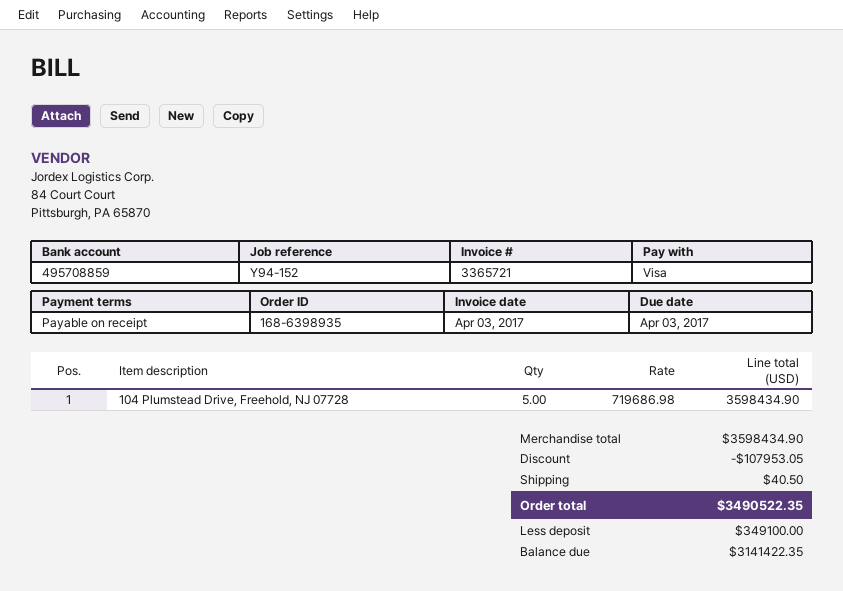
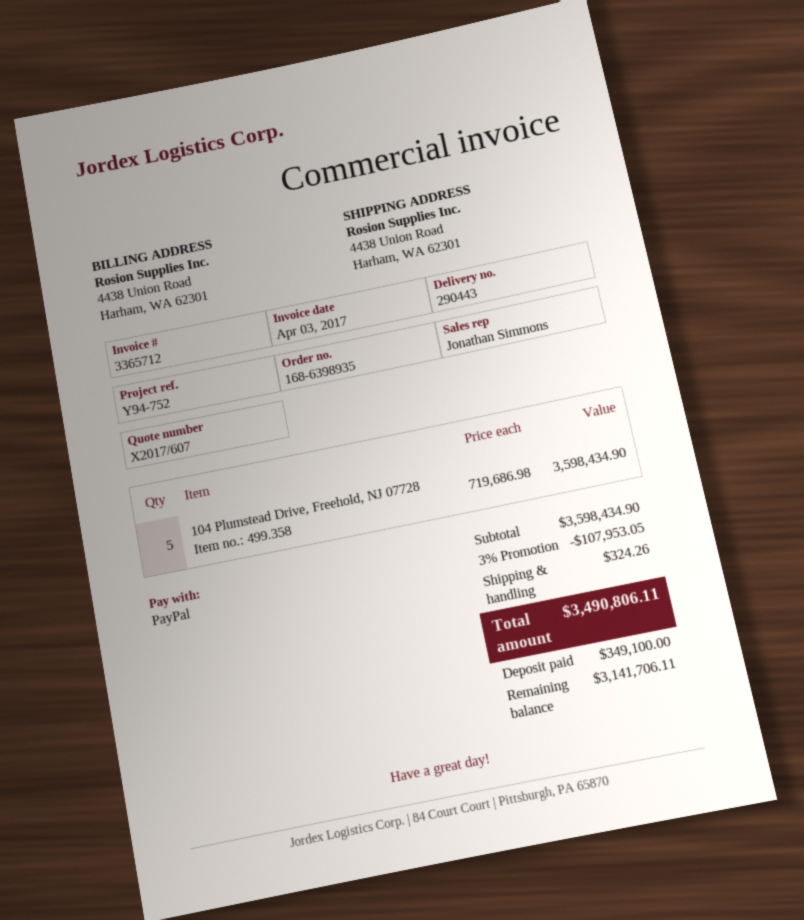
invoice number: 3365721 -> 3365712
reference: Y94-152 -> Y94-752
payment method: Visa -> PayPal
shipping: 40.50 -> 324.26
total: 3490522.35 -> 3490806.11
balance: 3141422.35 -> 3141706.11

